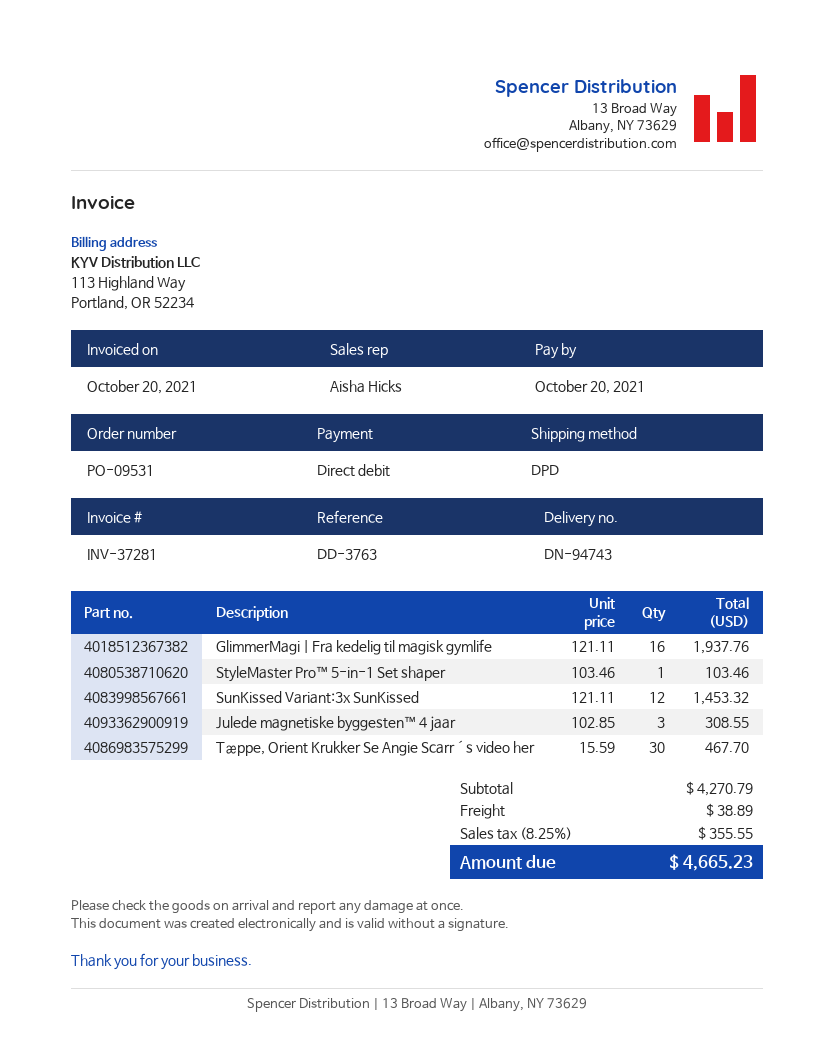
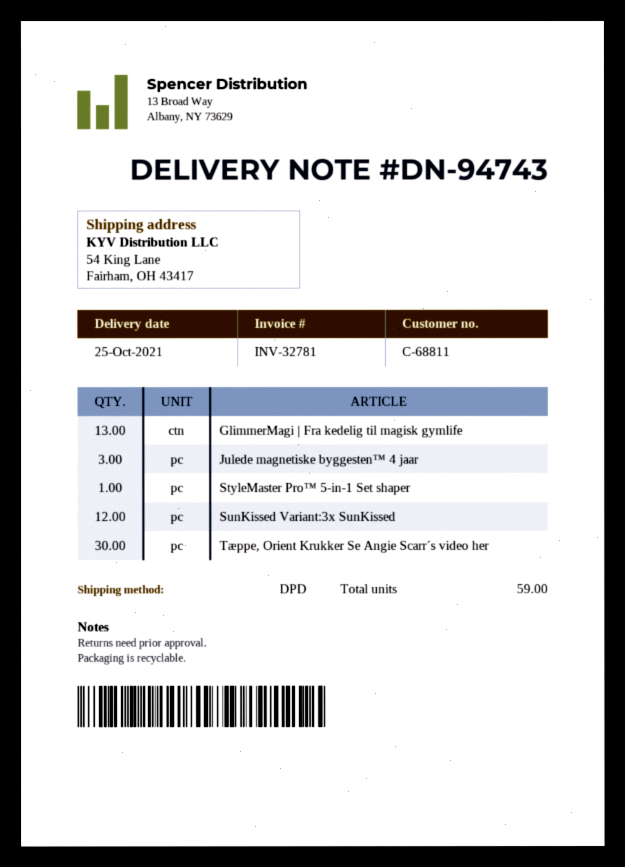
invoice number: INV-37281 -> INV-32781
GlimmerMagi | Fra kedelig til magisk gymlife: 16 -> 13

